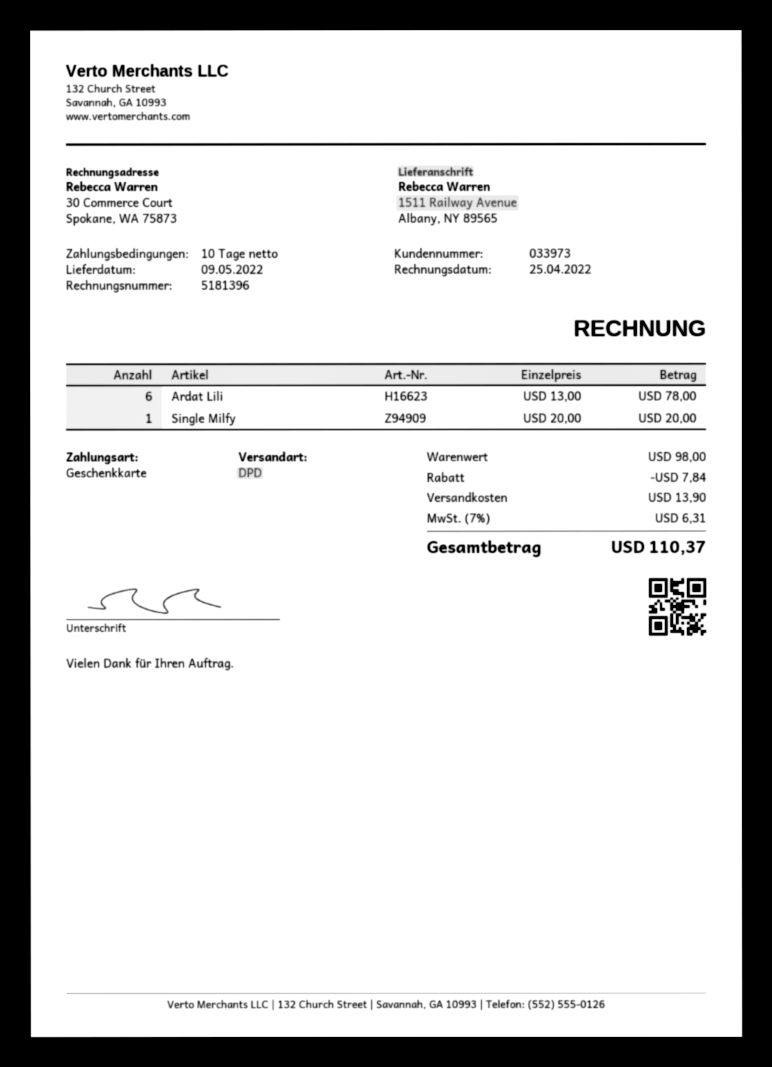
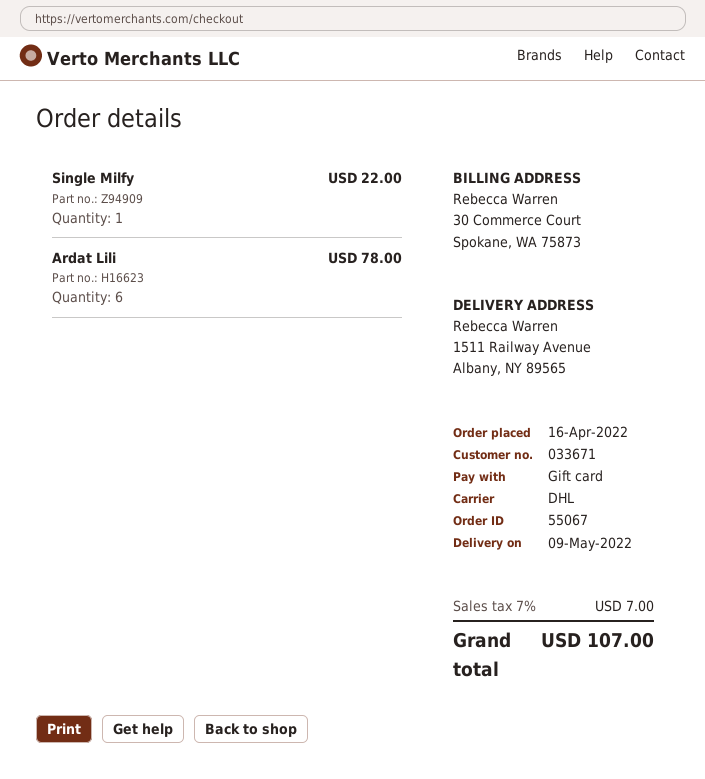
customer number: 033973 -> 033671
shipping method: DPD -> DHL
Single Milfy: 1 for 20.00 -> 1 for 22.00
discount: 7.84 -> none
shipping: 13.90 -> none
tax: 7% = 6.31 -> 7% = 7.00
total: 110.37 -> 107.00

